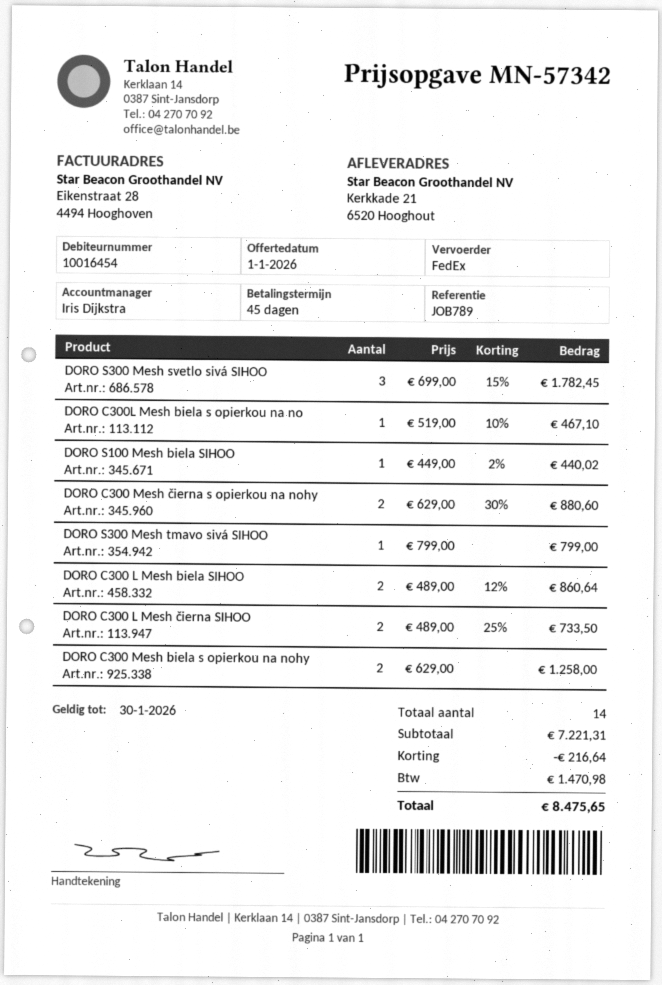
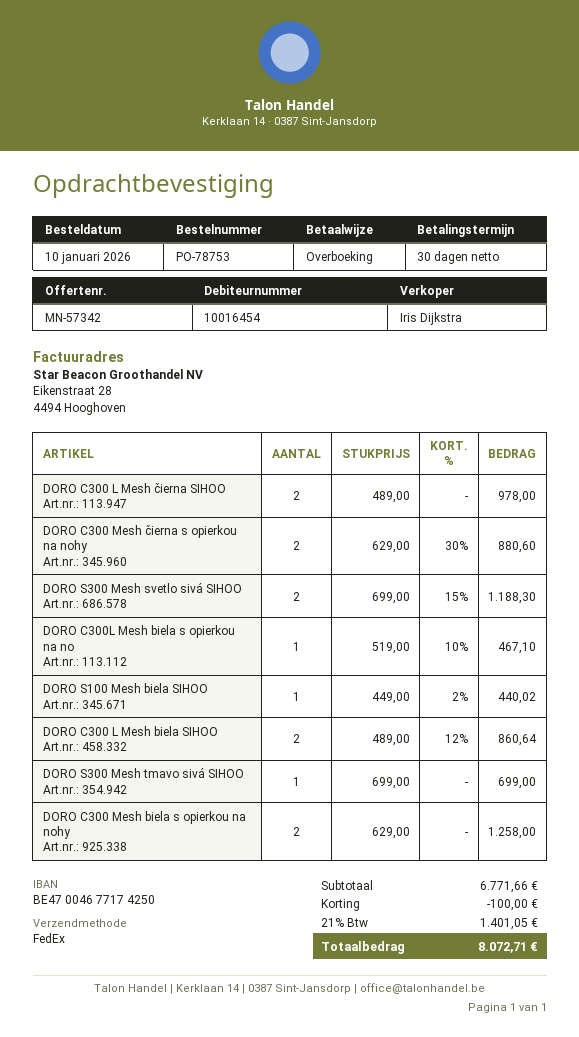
payment terms: 45 days -> 30 days
DORO S300 Mesh svetlo sivá SIHOO: 3 x 699.00 - 15% = 1782.45 -> 2 x 699.00 - 15% = 1188.30
DORO S300 Mesh tmavo sivá SIHOO: 1 x 799.00 = 799.00 -> 1 x 699.00 = 699.00
DORO C300 L Mesh čierna SIHOO: 2 x 489.00 - 25% = 733.50 -> 2 x 489.00 = 978.00
subtotal: 7221.31 -> 6771.66
discount: 216.64 -> 100.00
tax: 1470.98 -> 1401.05
total: 8475.65 -> 8072.71

